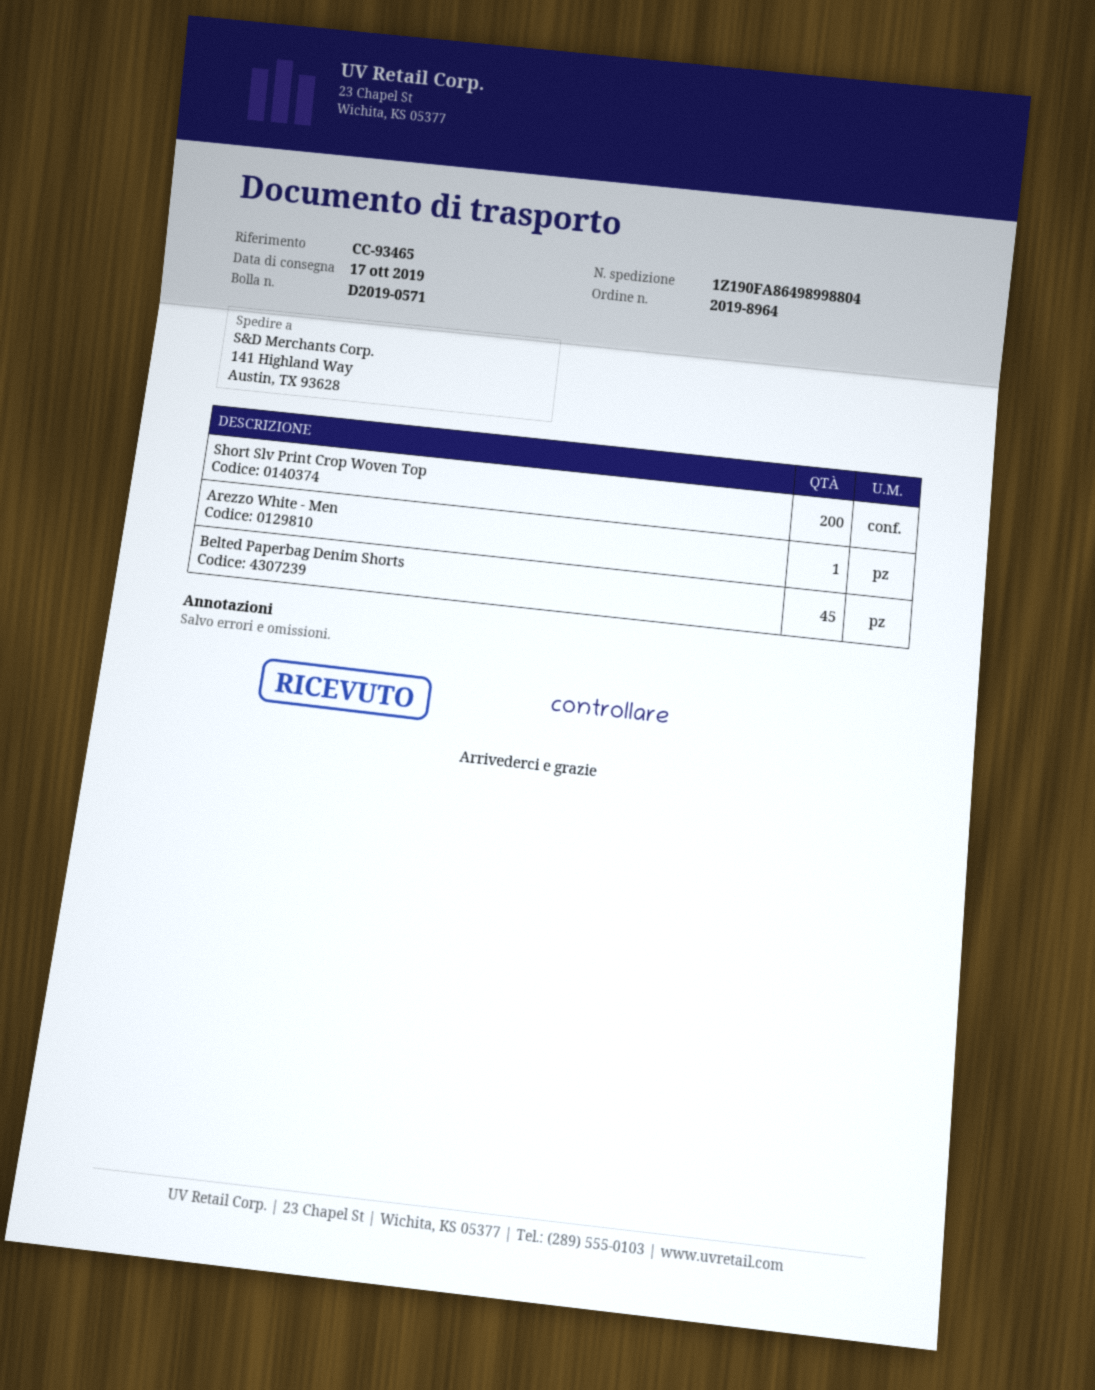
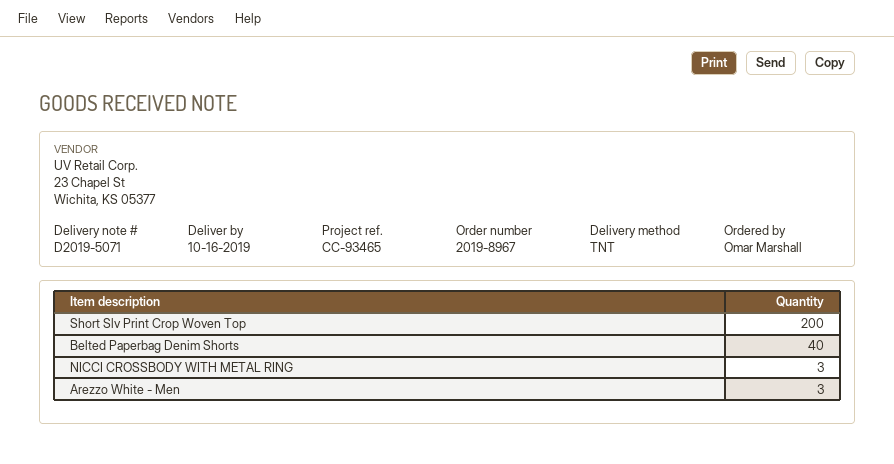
order number: 2019-8964 -> 2019-8967
delivery note number: D2019-0571 -> D2019-5071
delivery date: 2019-10-17 -> 2019-10-16
Arezzo White - Men: 1 -> 3
Belted Paperbag Denim Shorts: 45 -> 40
NICCI CROSSBODY WITH METAL RING: none -> 3

